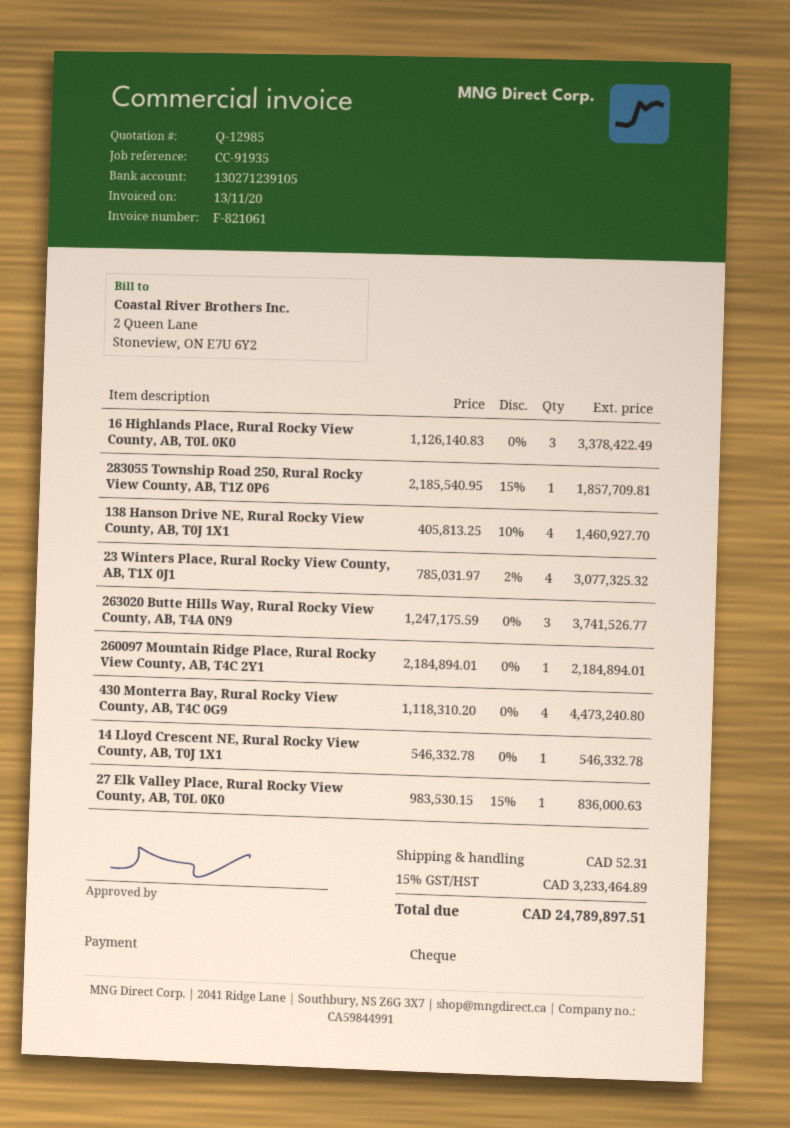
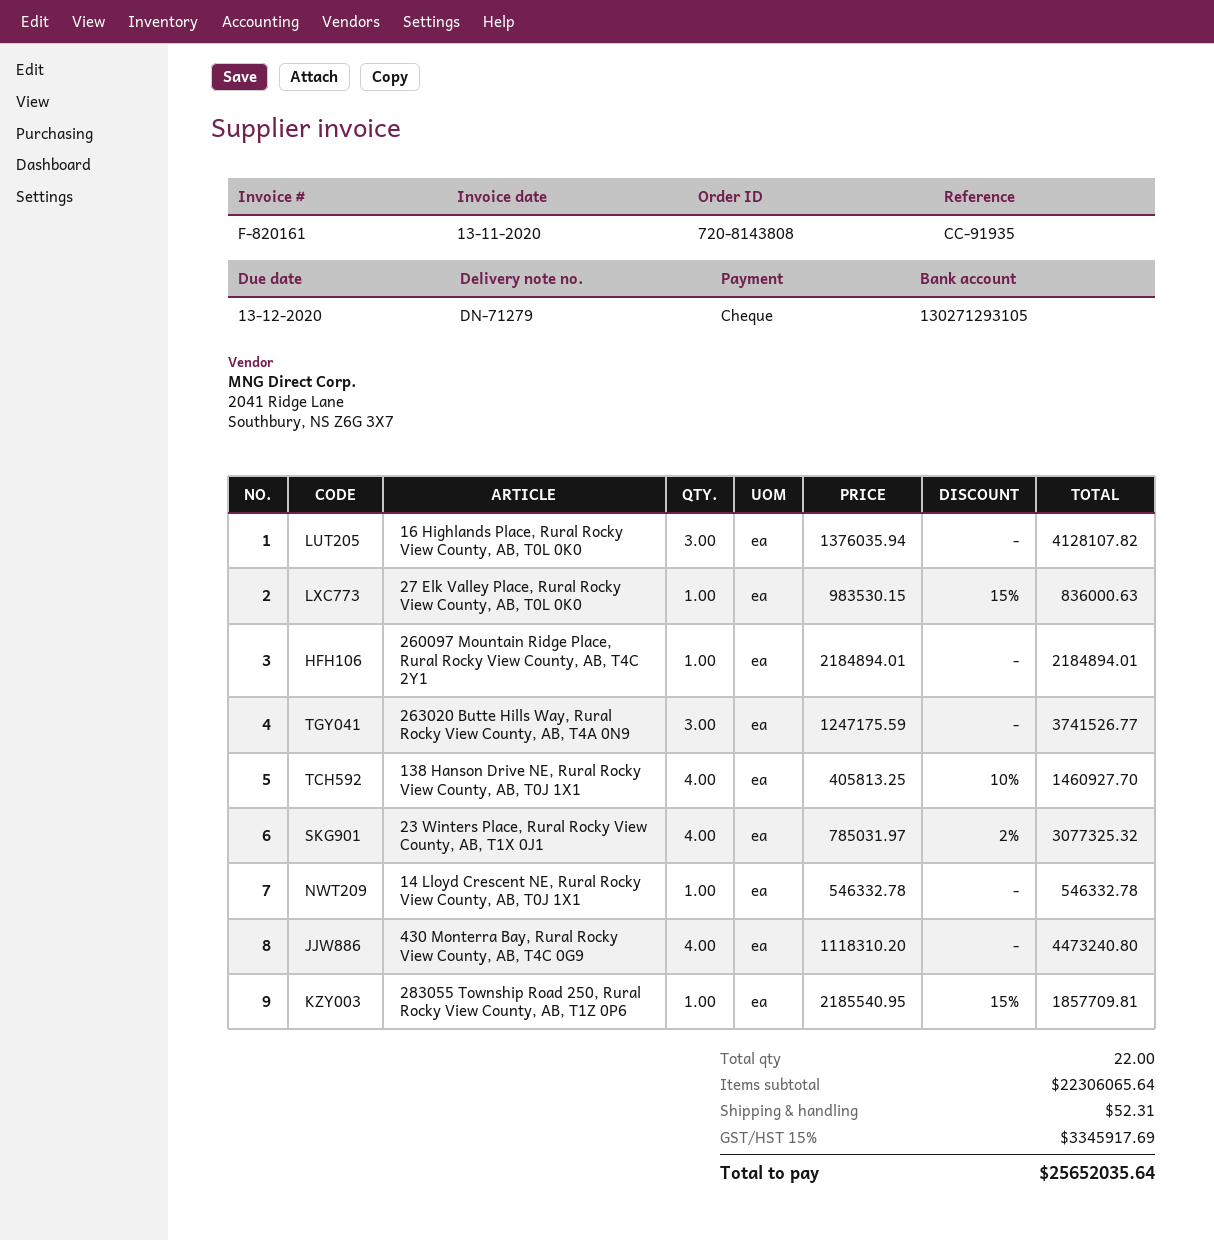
invoice number: F-821061 -> F-820161
bank account: 130271239105 -> 130271293105
16 Highlands Place, Rural Rocky View County, AB, T0L 0K0: 3 x 1126140.83 = 3378422.49 -> 3 x 1376035.94 = 4128107.82
tax: 15% = 3233464.89 -> 15% = 3345917.69
total: 24789897.51 -> 25652035.64

